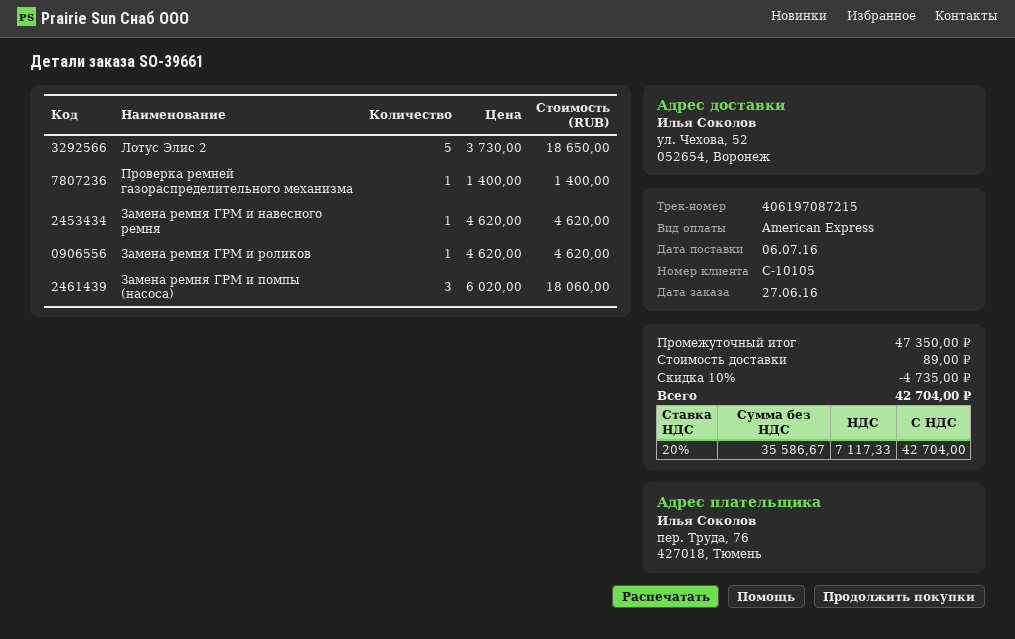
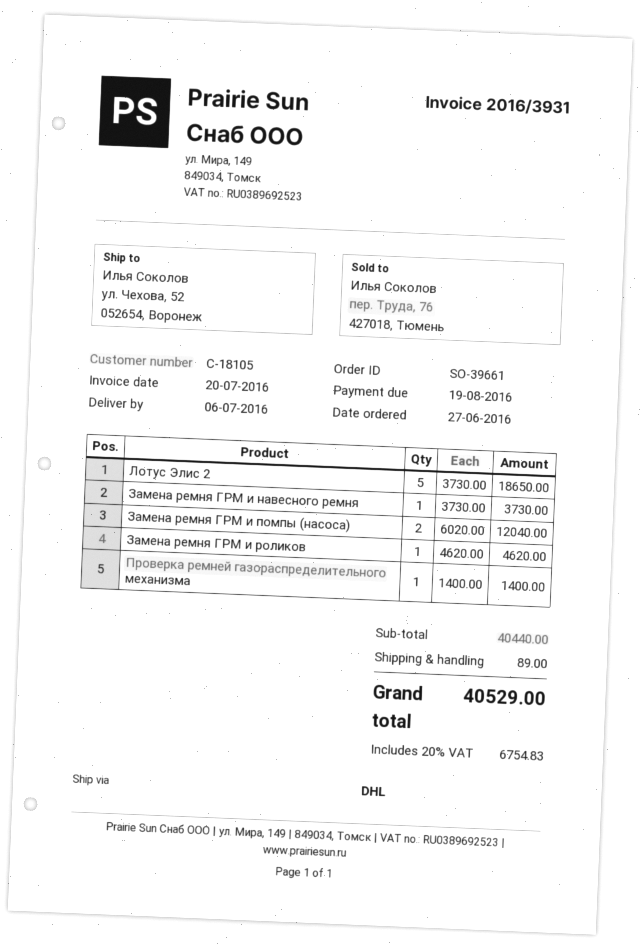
customer number: C-10105 -> C-18105
Замена ремня ГРМ и навесного ремня: 1 x 4620.00 = 4620.00 -> 1 x 3730.00 = 3730.00
Замена ремня ГРМ и помпы (насоса): 3 x 6020.00 = 18060.00 -> 2 x 6020.00 = 12040.00
subtotal: 47350.00 -> 40440.00
discount: 10% = 4735.00 -> none
tax: 20% = 7117.33 -> 20% = 6754.83
total: 42704.00 -> 40529.00

